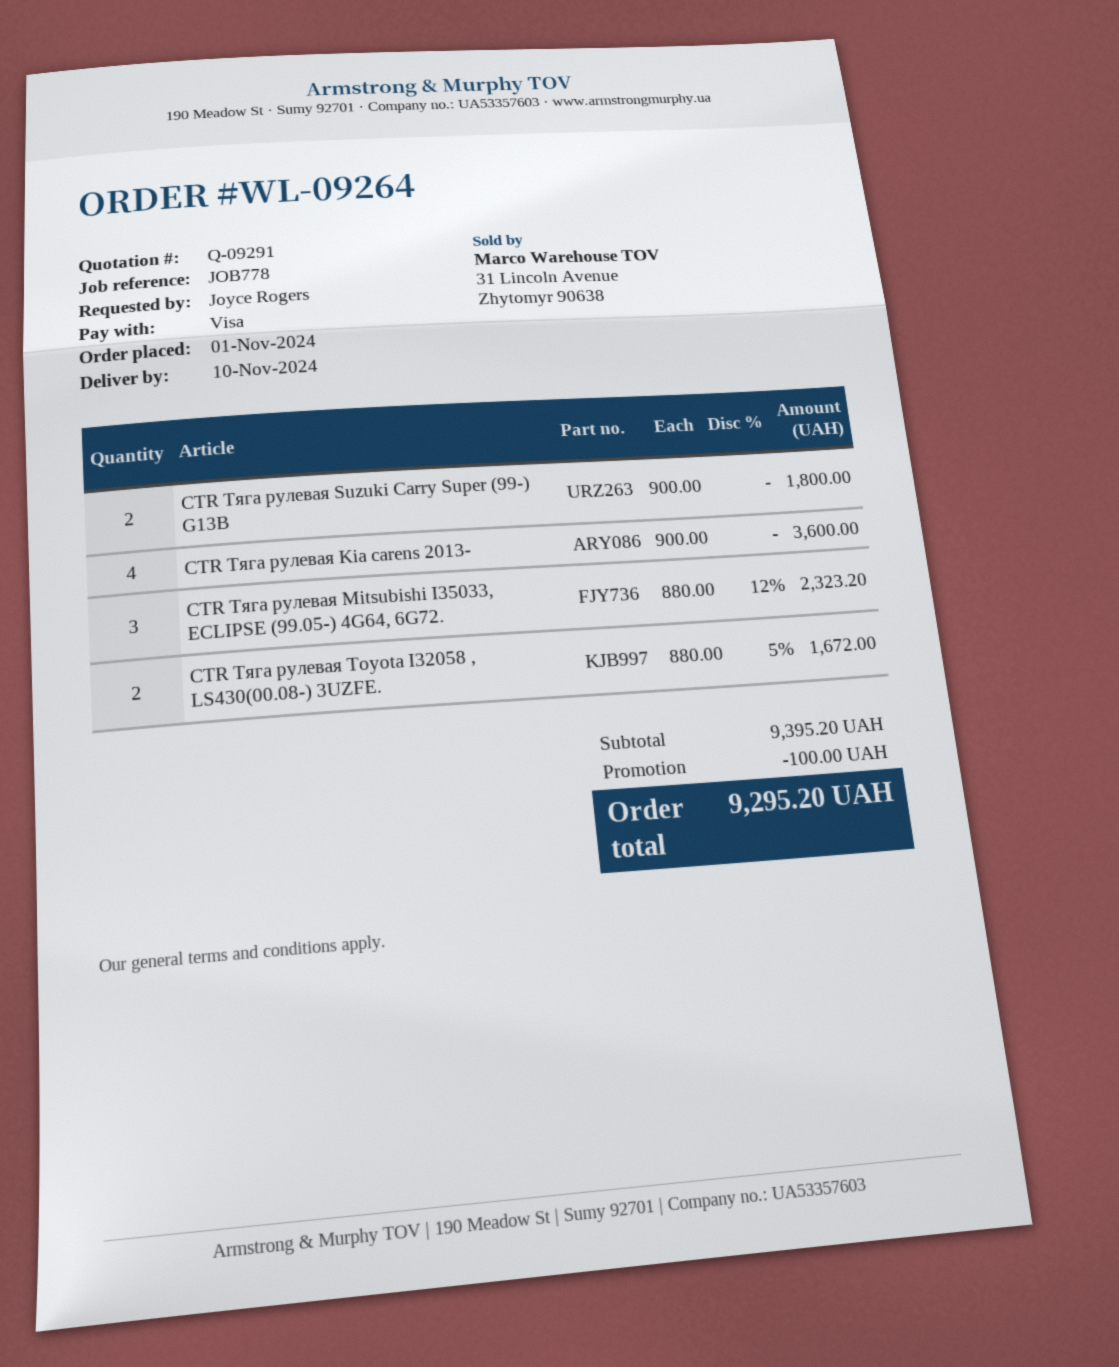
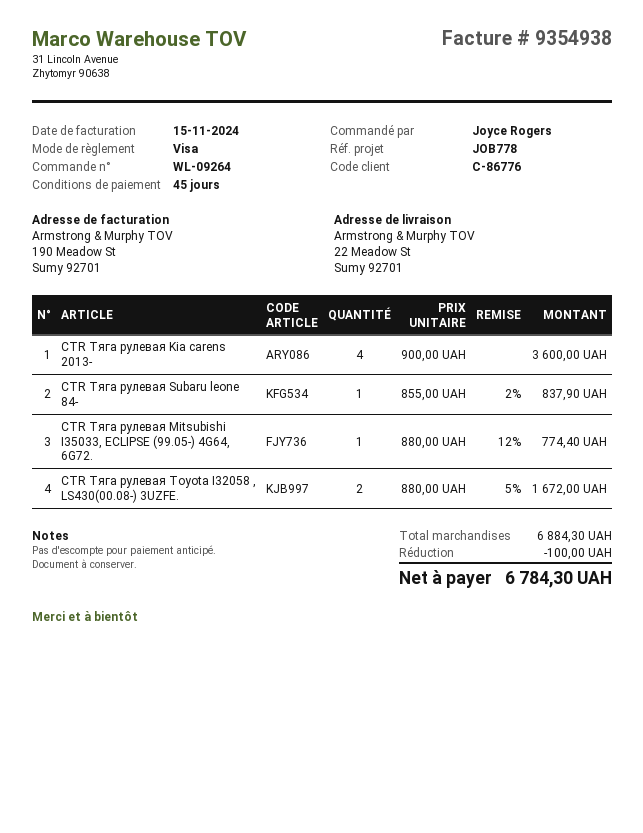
CTR Тяга рулевая Suzuki Carry Super (99-) G13B: 2 x 900.00 = 1800.00 -> none
CTR Тяга рулевая Mitsubishi I35033, ECLIPSE (99.05-) 4G64, 6G72.: 3 x 880.00 - 12% = 2323.20 -> 1 x 880.00 - 12% = 774.40
CTR Тяга рулевая Subaru leone 84-: none -> 1 x 855.00 - 2% = 837.90
subtotal: 9395.20 -> 6884.30
total: 9295.20 -> 6784.30

